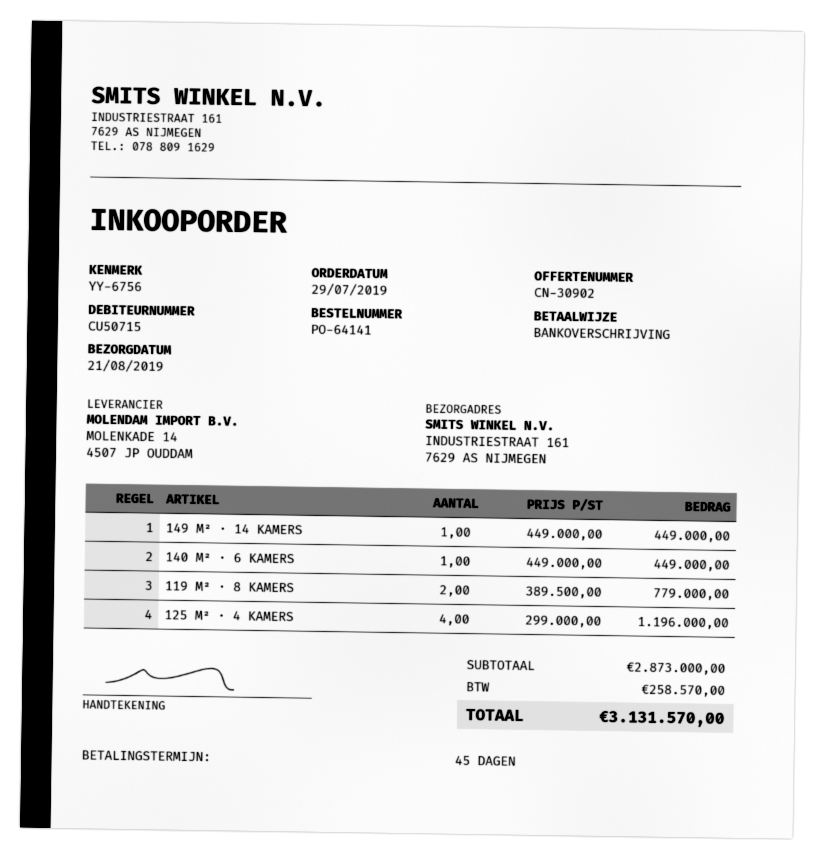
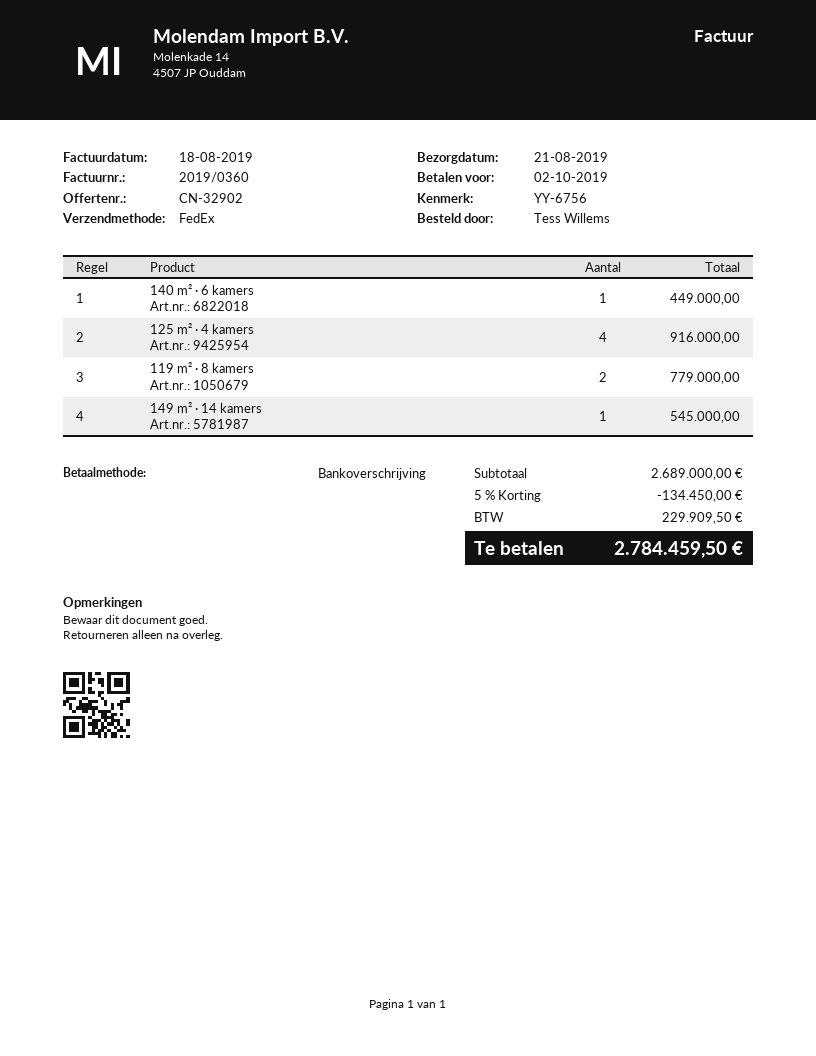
quote number: CN-30902 -> CN-32902
149 M² · 14 KAMERS: 1 for 449000.00 -> 1 for 545000.00
125 M² · 4 KAMERS: 4 for 1196000.00 -> 4 for 916000.00
subtotal: 2873000.00 -> 2689000.00
discount: none -> 5% = 134450.00
tax: 258570.00 -> 229909.50
total: 3131570.00 -> 2784459.50

